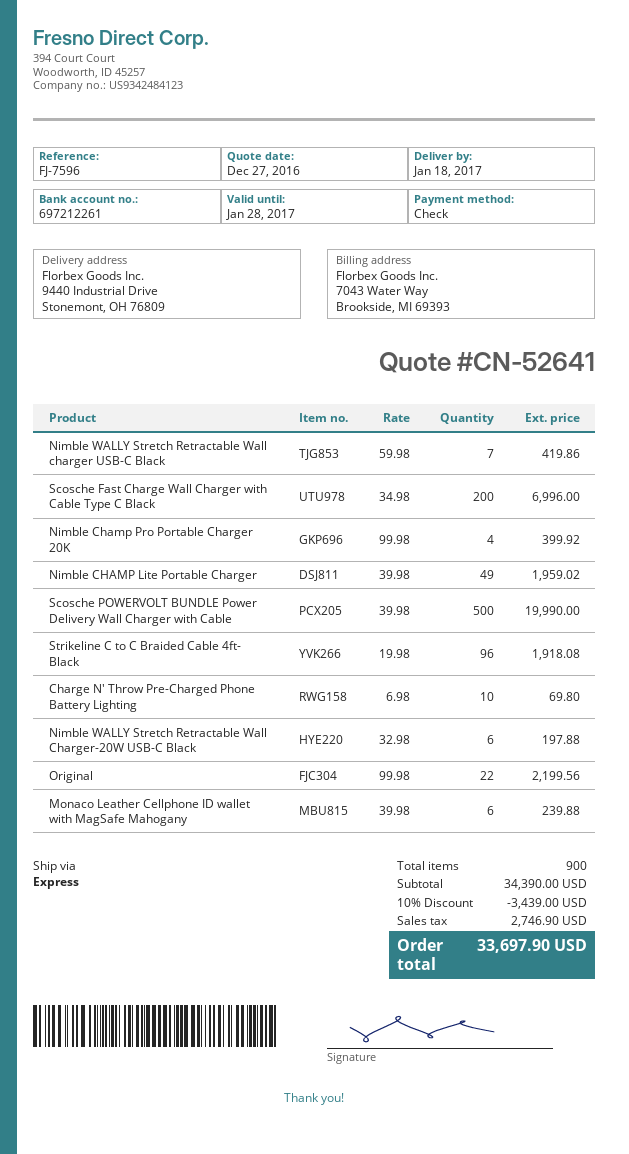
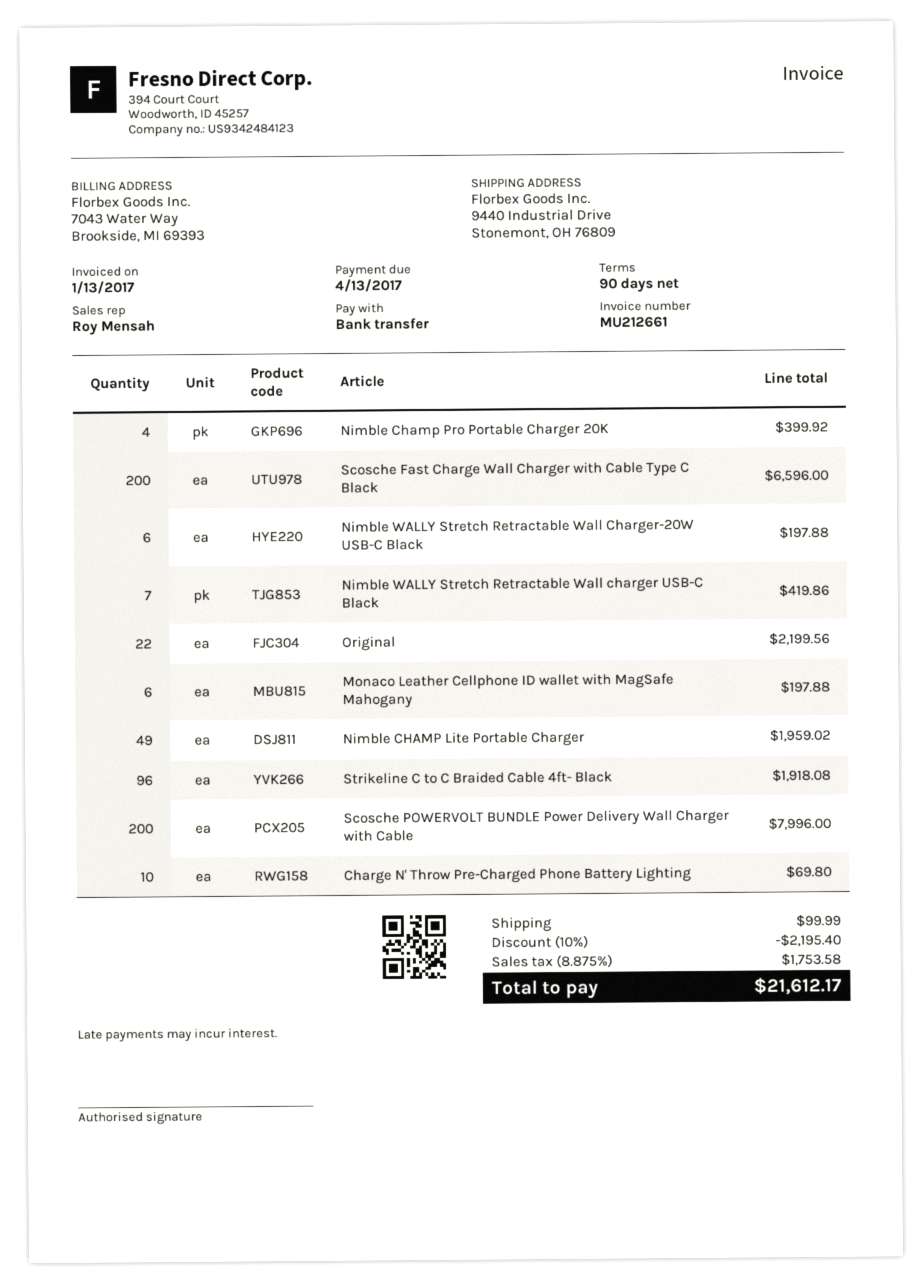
payment method: cheque -> bank transfer
Scosche Fast Charge Wall Charger with Cable Type C Black: 200 for 6996.00 -> 200 for 6596.00
Scosche POWERVOLT BUNDLE Power Delivery Wall Charger with Cable: 500 for 19990.00 -> 200 for 7996.00
Monaco Leather Cellphone ID wallet with MagSafe Mahogany: 6 for 239.88 -> 6 for 197.88
discount: 10% = 3439.00 -> 10% = 2195.40
shipping: none -> 99.99
tax: 2746.90 -> 1753.58
total: 33697.90 -> 21612.17

